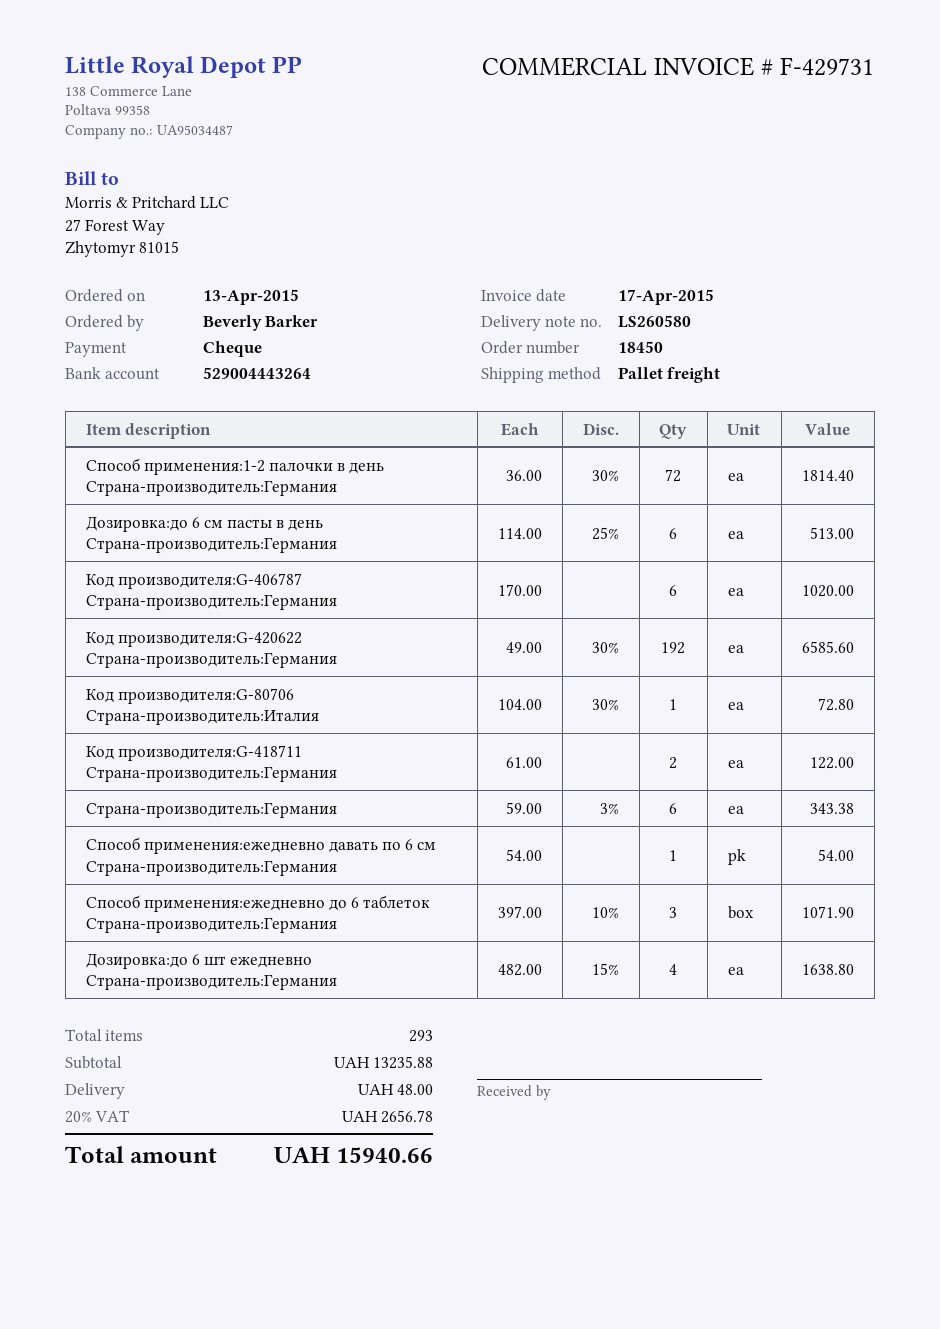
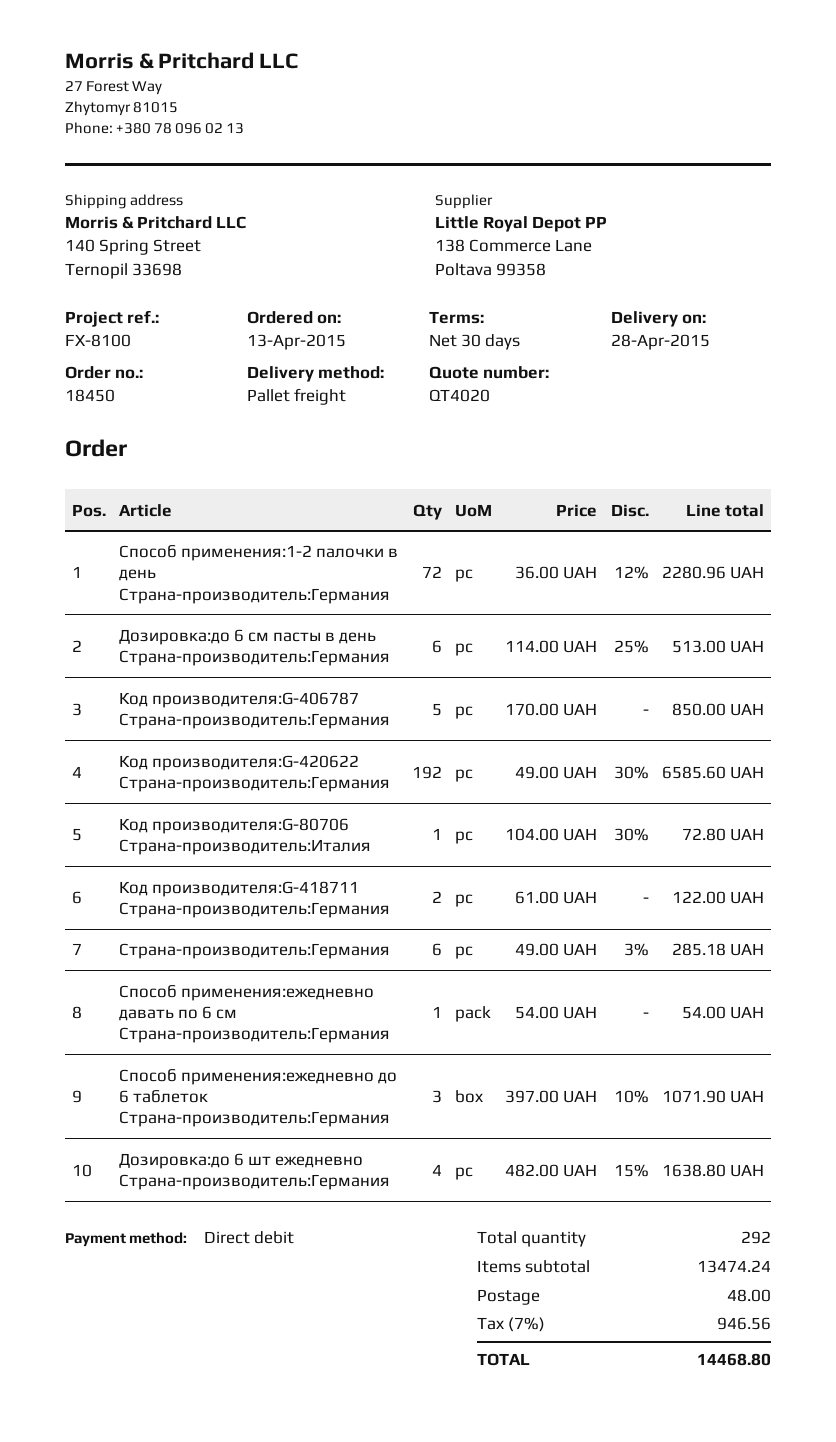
payment method: cheque -> direct debit
Способ применения:1-2 палочки в день Страна-производитель:Германия: 72 x 36.00 - 30% = 1814.40 -> 72 x 36.00 - 12% = 2280.96
Код производителя:G-406787 Страна-производитель:Германия: 6 x 170.00 = 1020.00 -> 5 x 170.00 = 850.00
Страна-производитель:Германия: 6 x 59.00 - 3% = 343.38 -> 6 x 49.00 - 3% = 285.18
total quantity: 293 -> 292
subtotal: 13235.88 -> 13474.24
tax: 20% = 2656.78 -> 7% = 946.56
total: 15940.66 -> 14468.80

